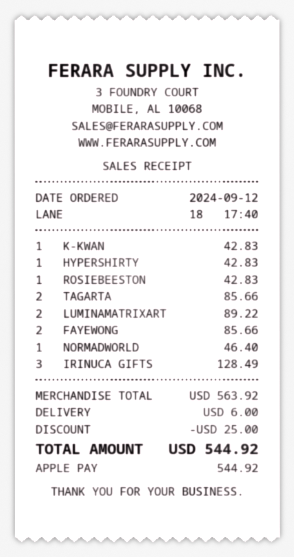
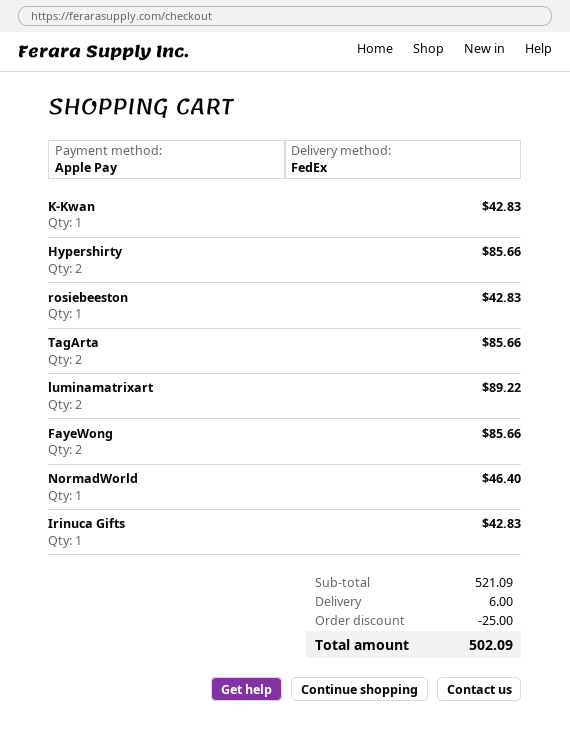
HYPERSHIRTY: 1 for 42.83 -> 2 for 85.66
IRINUCA GIFTS: 3 for 128.49 -> 1 for 42.83
subtotal: 563.92 -> 521.09
total: 544.92 -> 502.09

